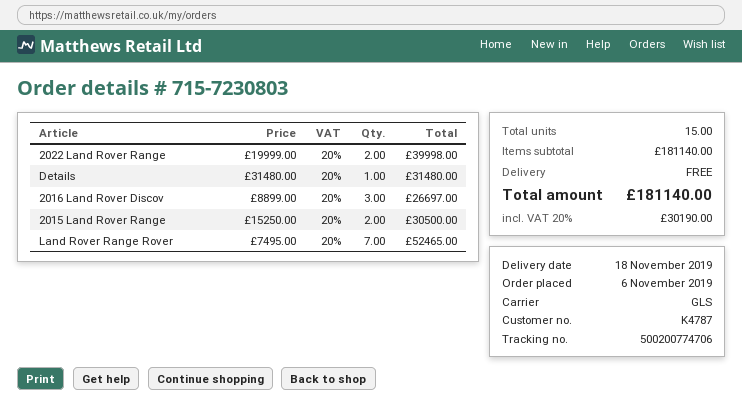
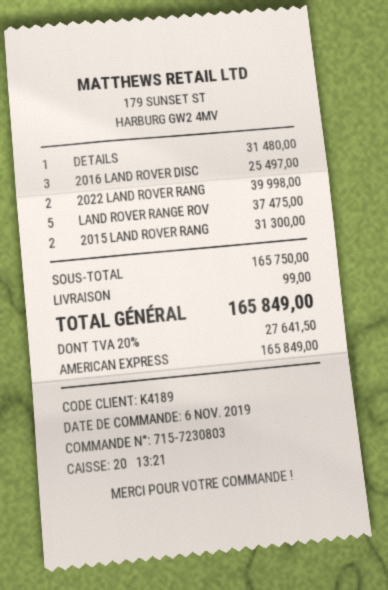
customer number: K4787 -> K4189
2016 Land Rover Discov: 3 for 26697.00 -> 3 for 25497.00
2015 Land Rover Range: 2 for 30500.00 -> 2 for 31300.00
Land Rover Range Rover: 7 for 52465.00 -> 5 for 37475.00
subtotal: 181140.00 -> 165750.00
shipping: 0.00 -> 99.00
tax: 20% = 30190.00 -> 20% = 27641.50
total: 181140.00 -> 165849.00

